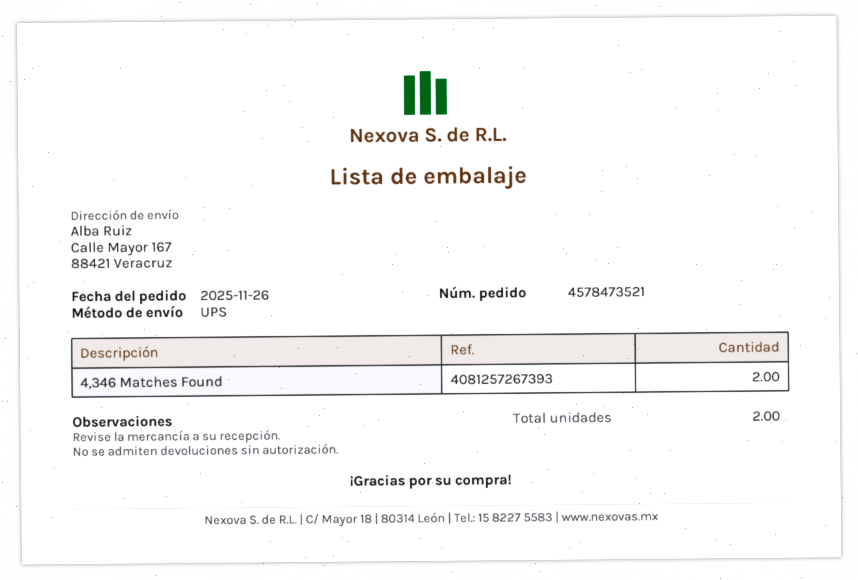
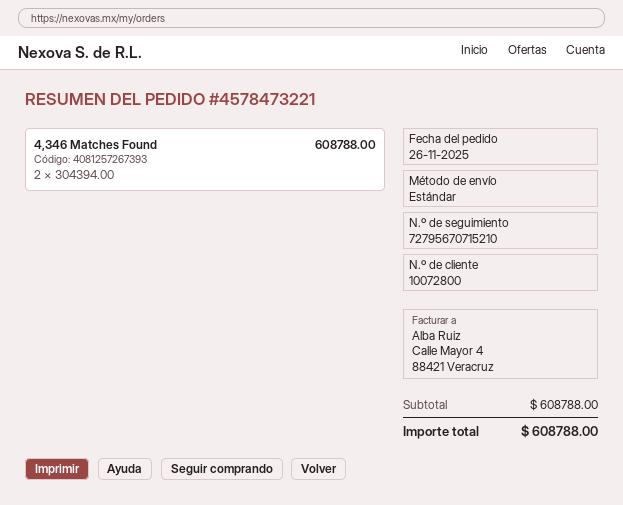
order number: 4578473521 -> 4578473221
shipping method: UPS -> standard

